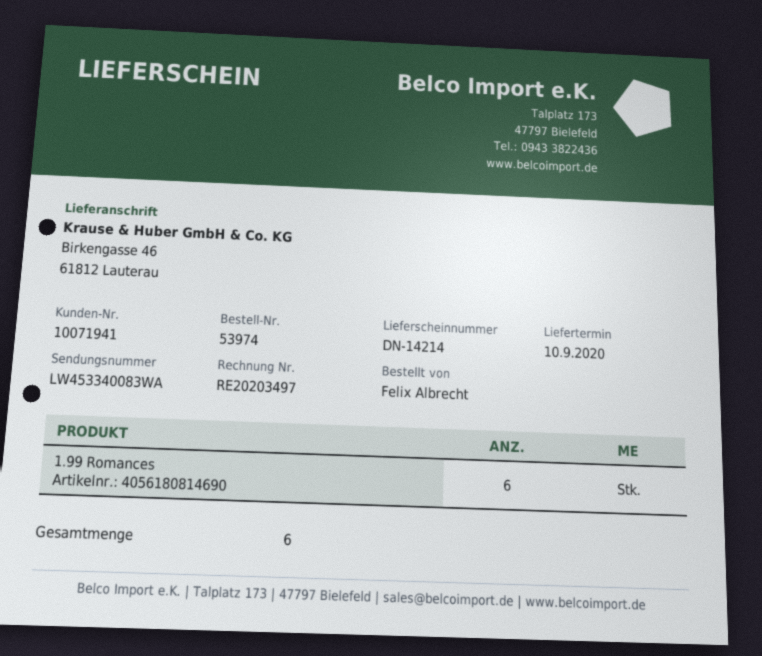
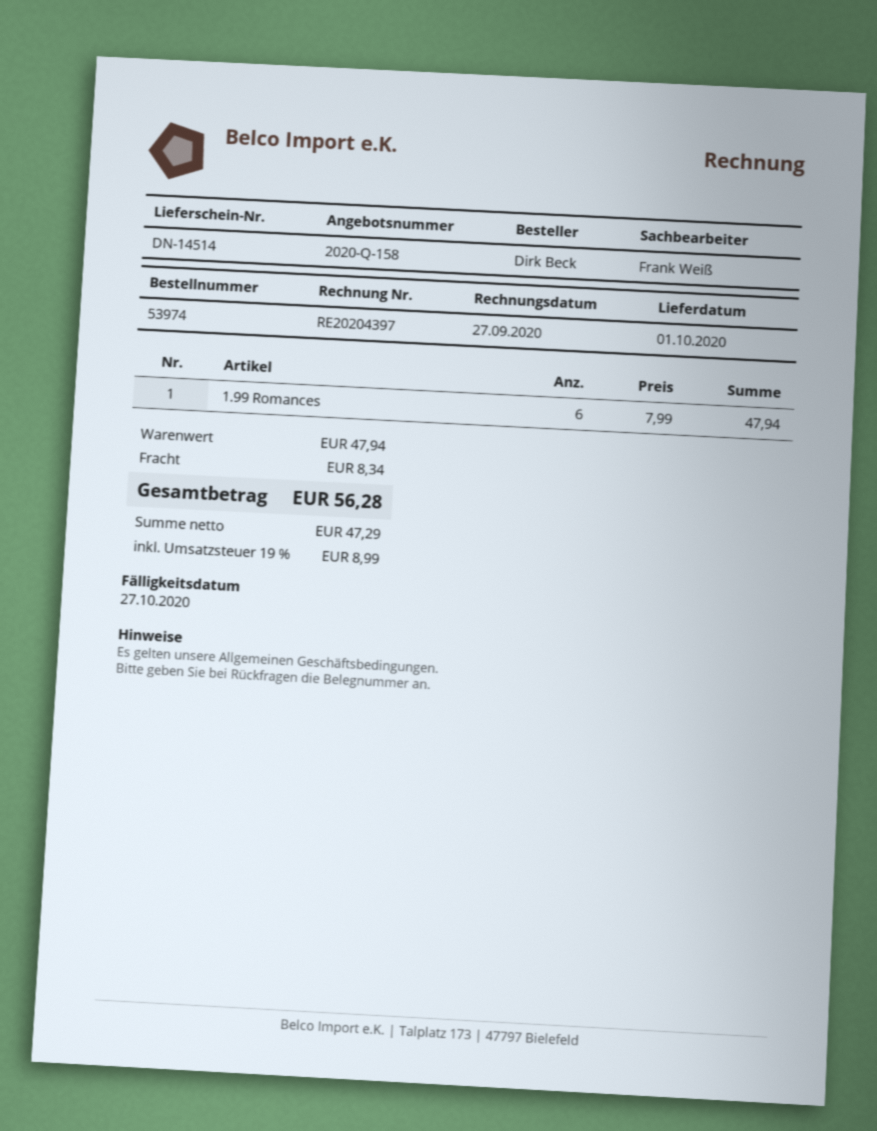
delivery note number: DN-14214 -> DN-14514
delivery date: 2020-09-10 -> 2020-10-01
invoice number: RE20203497 -> RE20204397
ordered by: Felix Albrecht -> Dirk Beck

